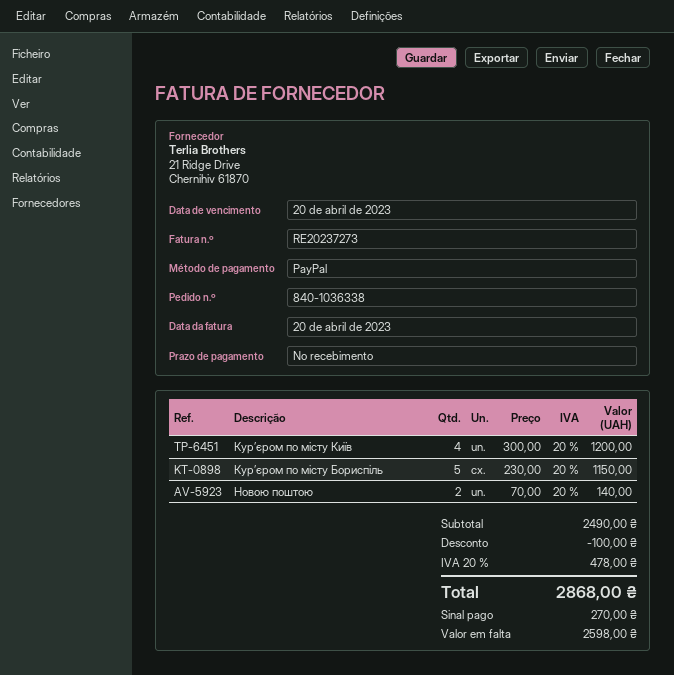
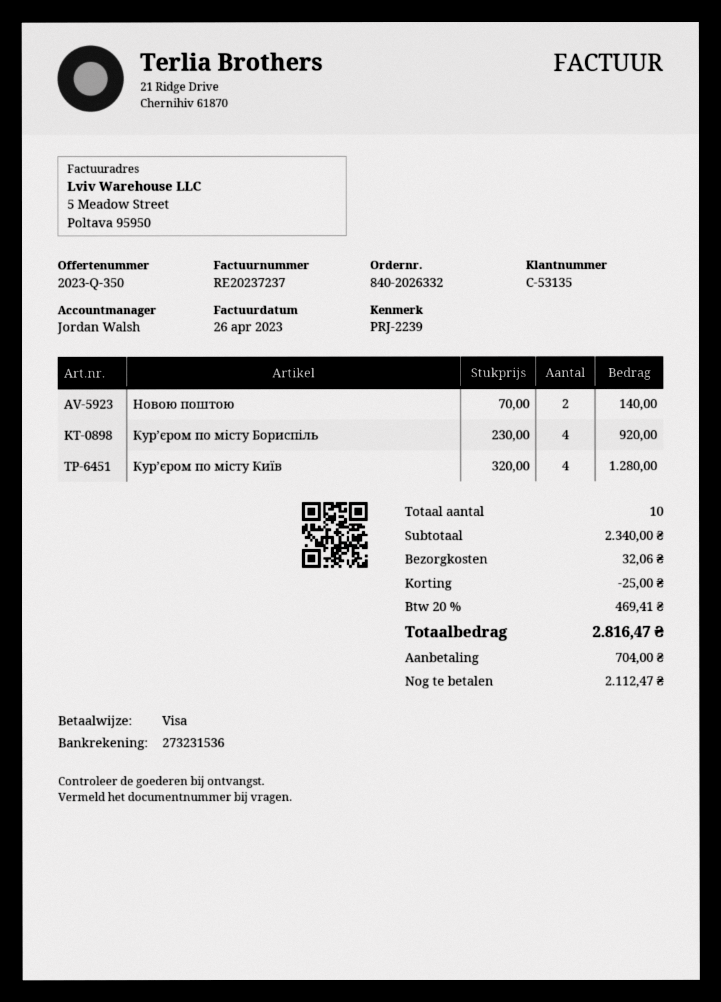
order number: 840-1036338 -> 840-2026332
invoice number: RE20237273 -> RE20237237
invoice date: 2023-04-20 -> 2023-04-26
payment method: PayPal -> Visa
Курʼєром по місту Київ: 4 x 300.00 = 1200.00 -> 4 x 320.00 = 1280.00
Курʼєром по місту Бориспіль: 5 x 230.00 = 1150.00 -> 4 x 230.00 = 920.00
subtotal: 2490.00 -> 2340.00
discount: 100.00 -> 25.00
shipping: none -> 32.06
tax: 20% = 478.00 -> 20% = 469.41
total: 2868.00 -> 2816.47
deposit: 270.00 -> 704.00
balance: 2598.00 -> 2112.47

